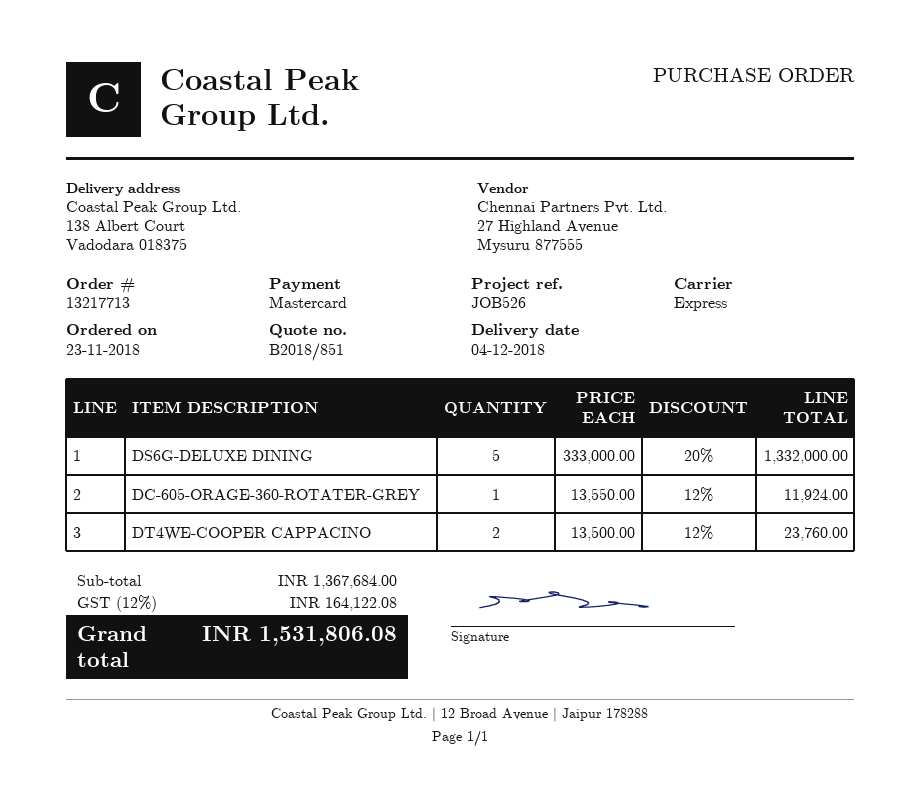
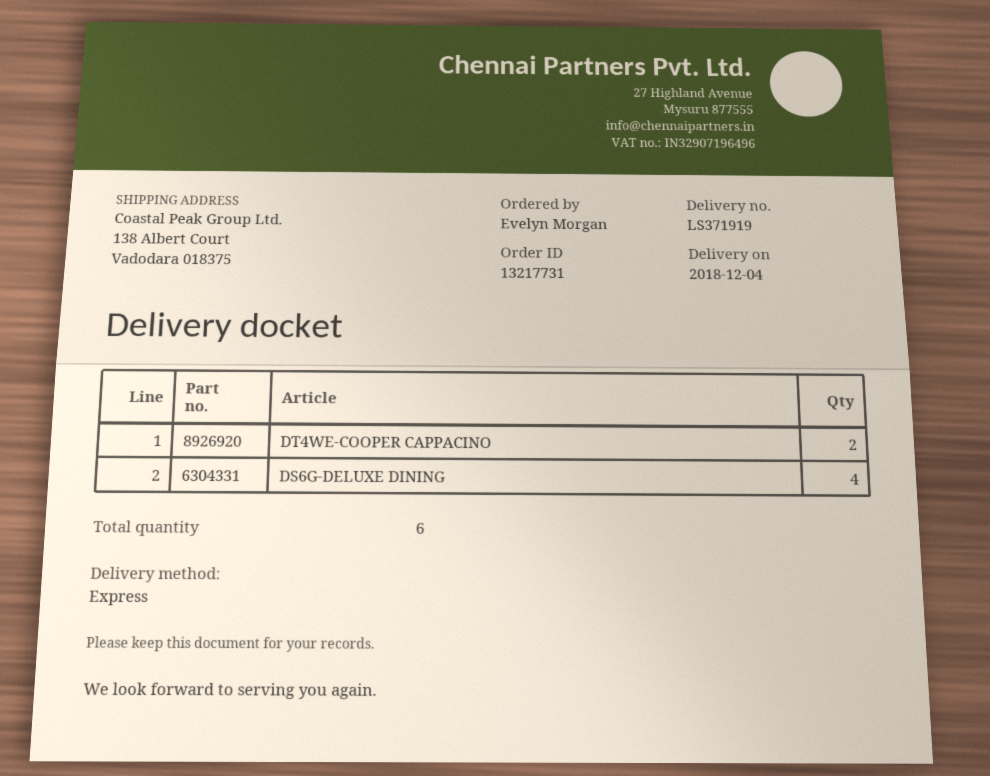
order number: 13217713 -> 13217731
DS6G-DELUXE DINING: 5 -> 4
DC-605-ORAGE-360-ROTATER-GREY: 1 -> none

